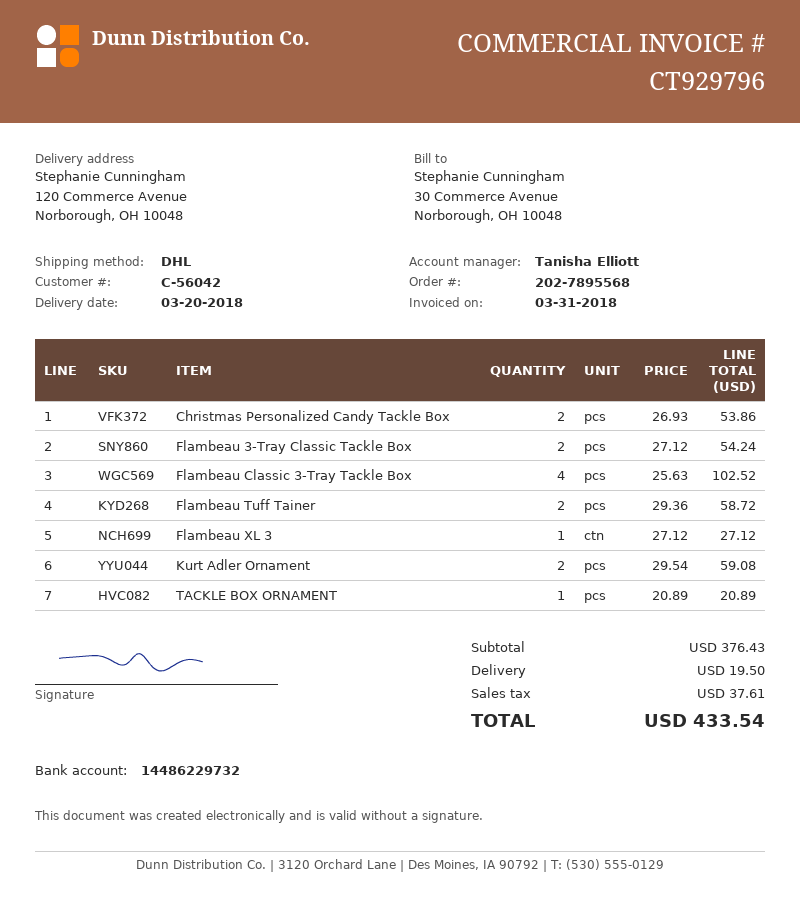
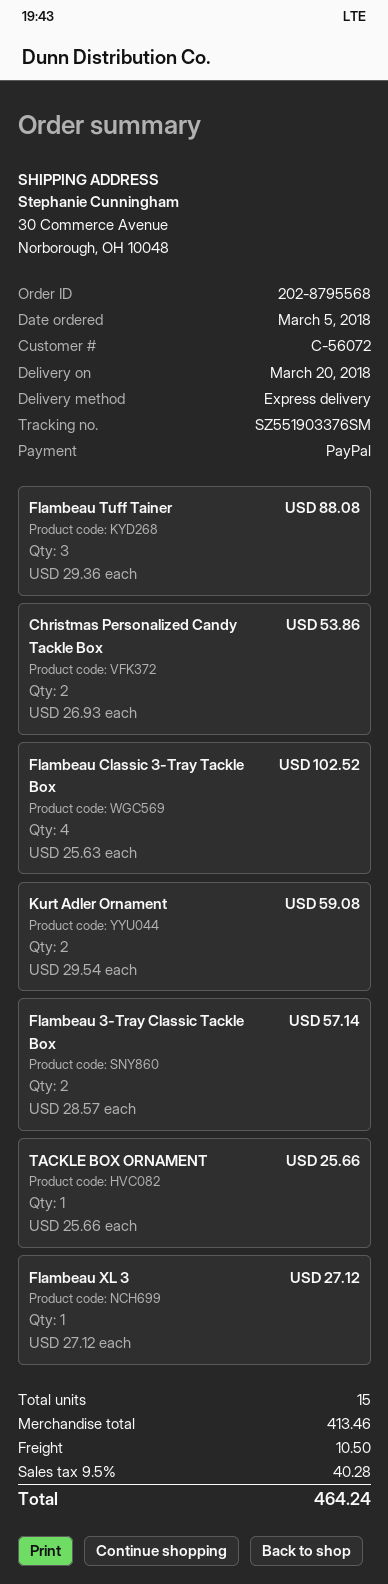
order number: 202-7895568 -> 202-8795568
customer number: C-56042 -> C-56072
shipping method: DHL -> express
ship to: 120 Commerce Avenue, Norborough, OH 10048 -> 30 Commerce Avenue, Norborough, OH 10048
Flambeau 3-Tray Classic Tackle Box: 2 x 27.12 = 54.24 -> 2 x 28.57 = 57.14
Flambeau Tuff Tainer: 2 x 29.36 = 58.72 -> 3 x 29.36 = 88.08
TACKLE BOX ORNAMENT: 1 x 20.89 = 20.89 -> 1 x 25.66 = 25.66
subtotal: 376.43 -> 413.46
shipping: 19.50 -> 10.50
tax: 37.61 -> 40.28
total: 433.54 -> 464.24

